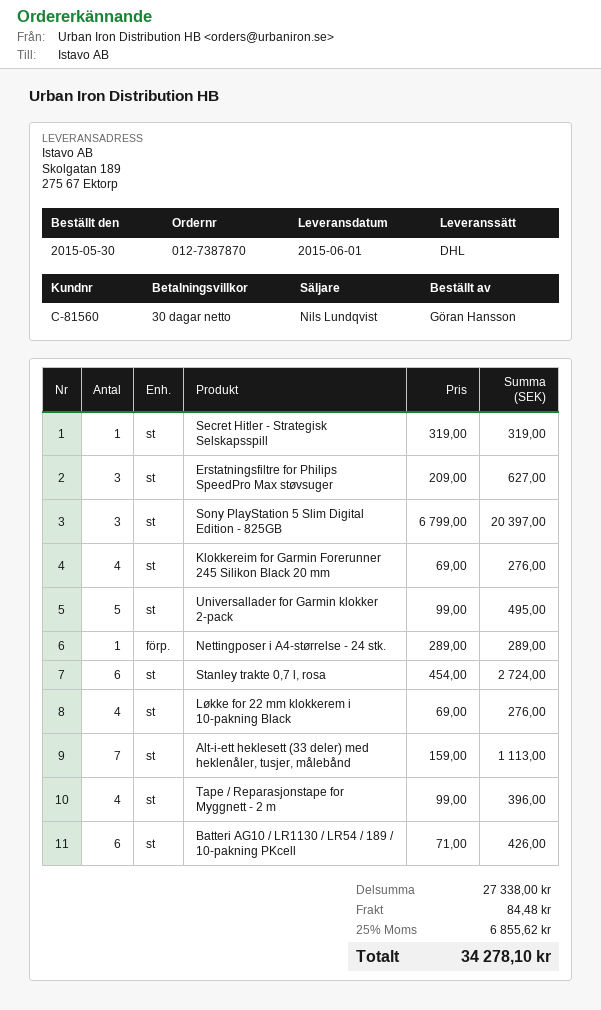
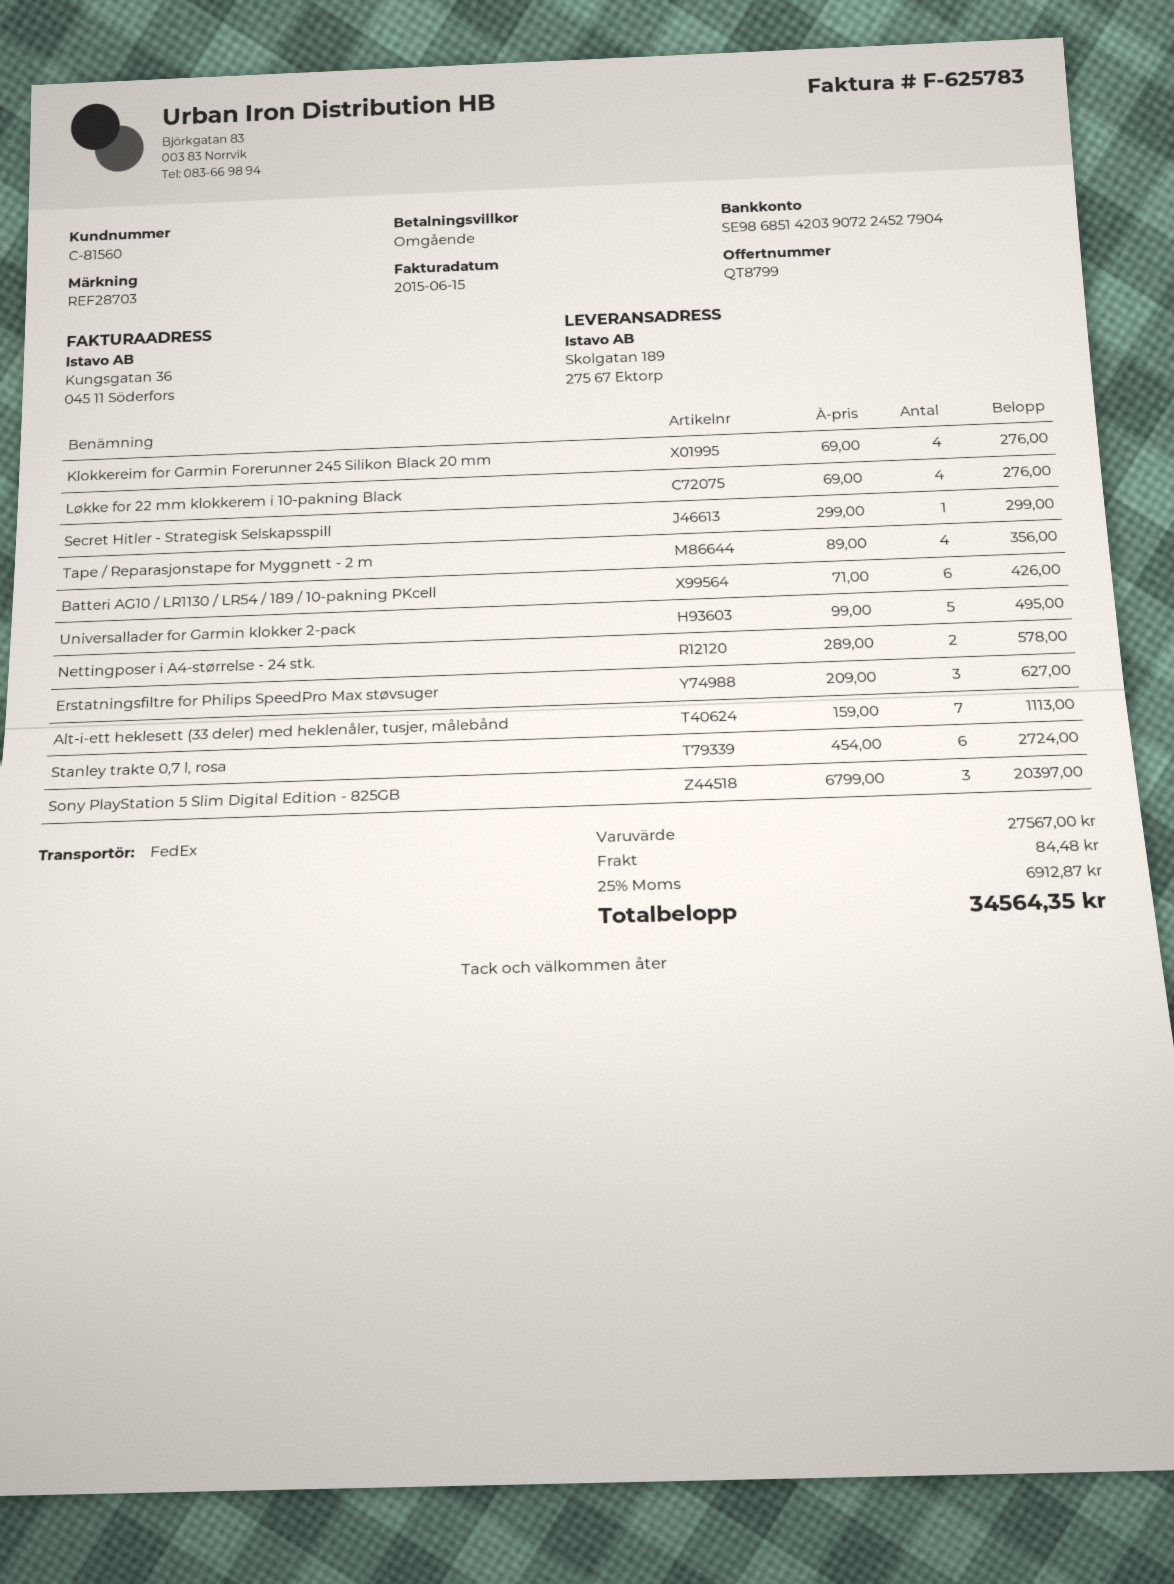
payment terms: 30 days -> on receipt
shipping method: DHL -> FedEx
Secret Hitler - Strategisk Selskapsspill: 1 x 319.00 = 319.00 -> 1 x 299.00 = 299.00
Nettingposer i A4-størrelse - 24 stk.: 1 x 289.00 = 289.00 -> 2 x 289.00 = 578.00
Tape / Reparasjonstape for Myggnett - 2 m: 4 x 99.00 = 396.00 -> 4 x 89.00 = 356.00
subtotal: 27338.00 -> 27567.00
tax: 25% = 6855.62 -> 25% = 6912.87
total: 34278.10 -> 34564.35

